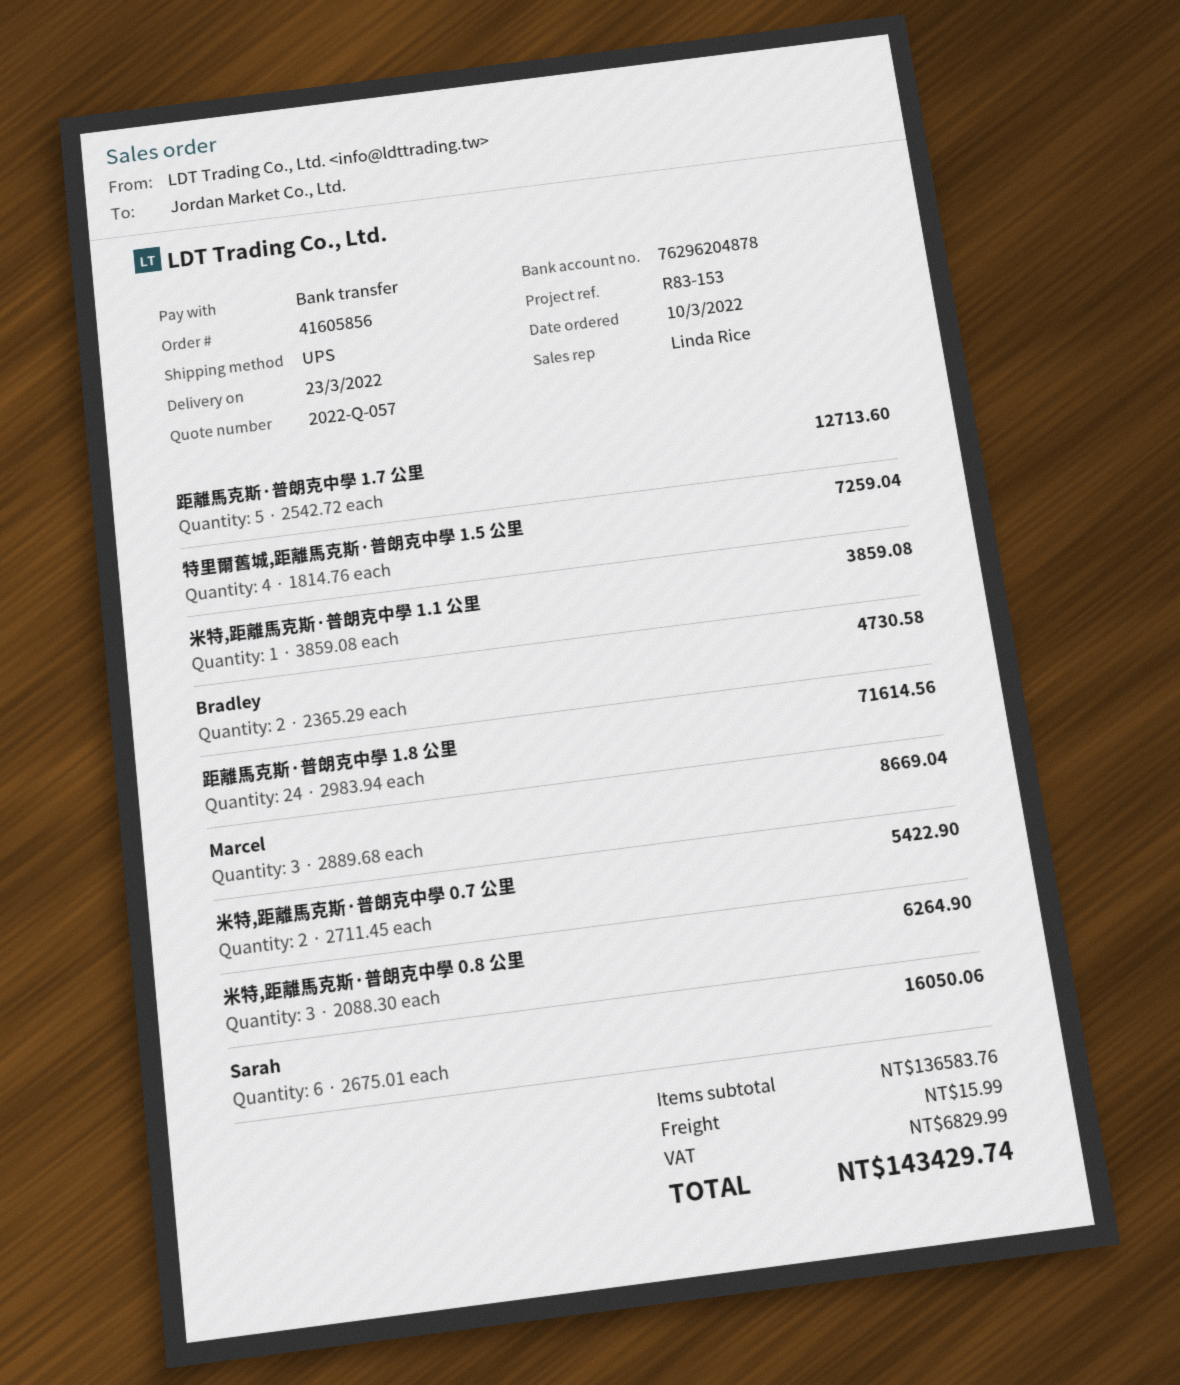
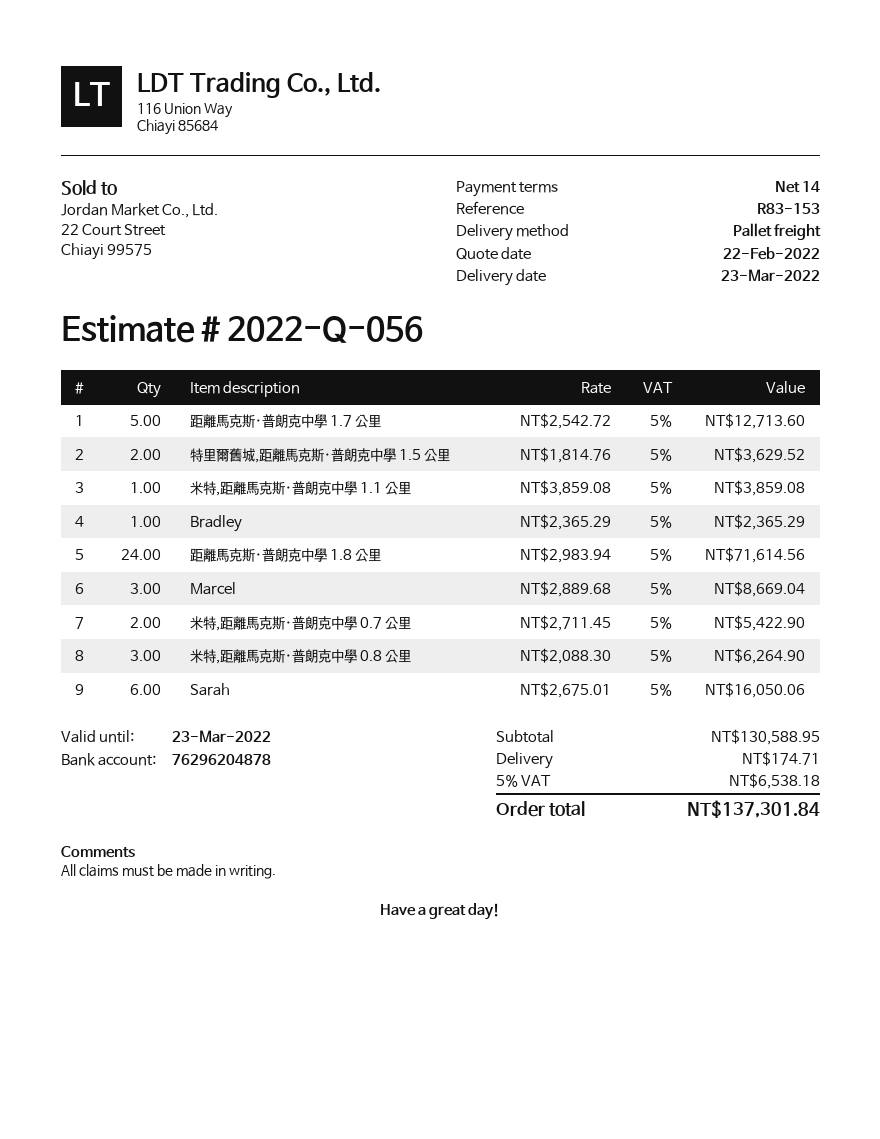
quote number: 2022-Q-057 -> 2022-Q-056
shipping method: UPS -> pallet freight
特里爾舊城,距離馬克斯·普朗克中學 1.5 公里: 4 x 1814.76 = 7259.04 -> 2 x 1814.76 = 3629.52
Bradley: 2 x 2365.29 = 4730.58 -> 1 x 2365.29 = 2365.29
subtotal: 136583.76 -> 130588.95
shipping: 15.99 -> 174.71
tax: 6829.99 -> 6538.18
total: 143429.74 -> 137301.84

